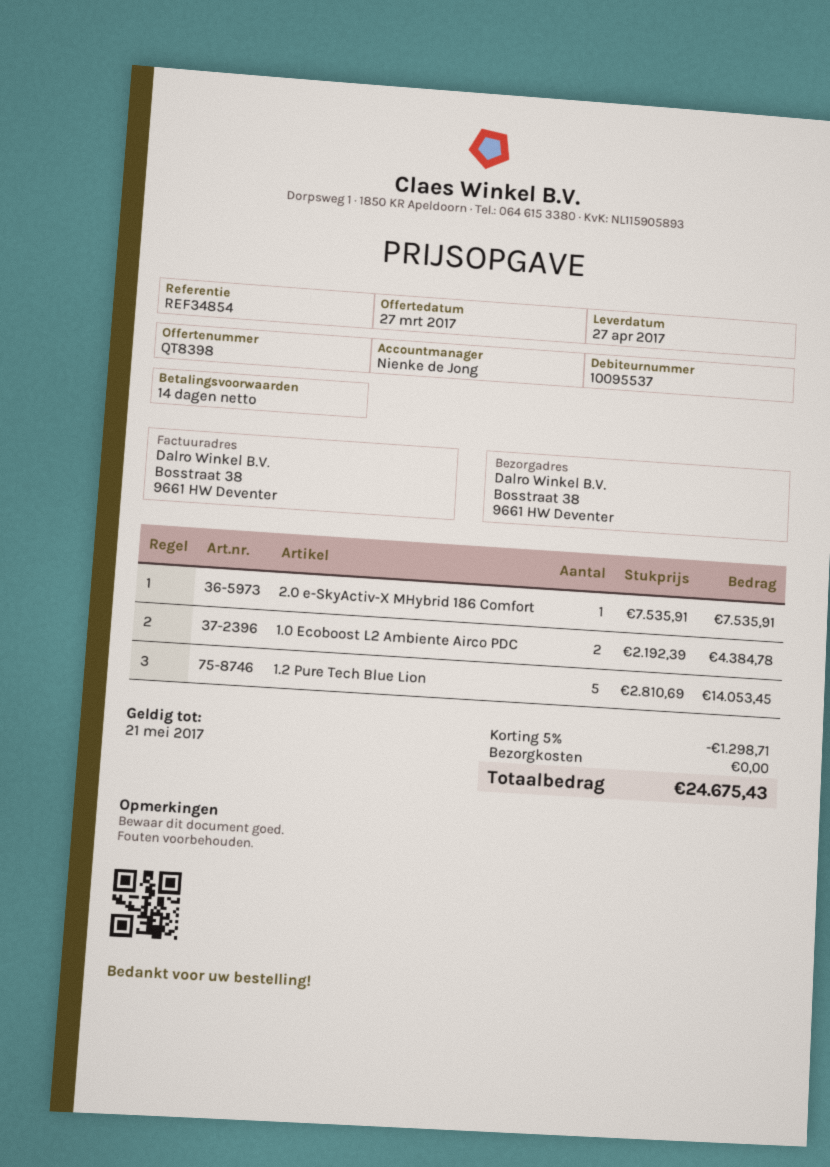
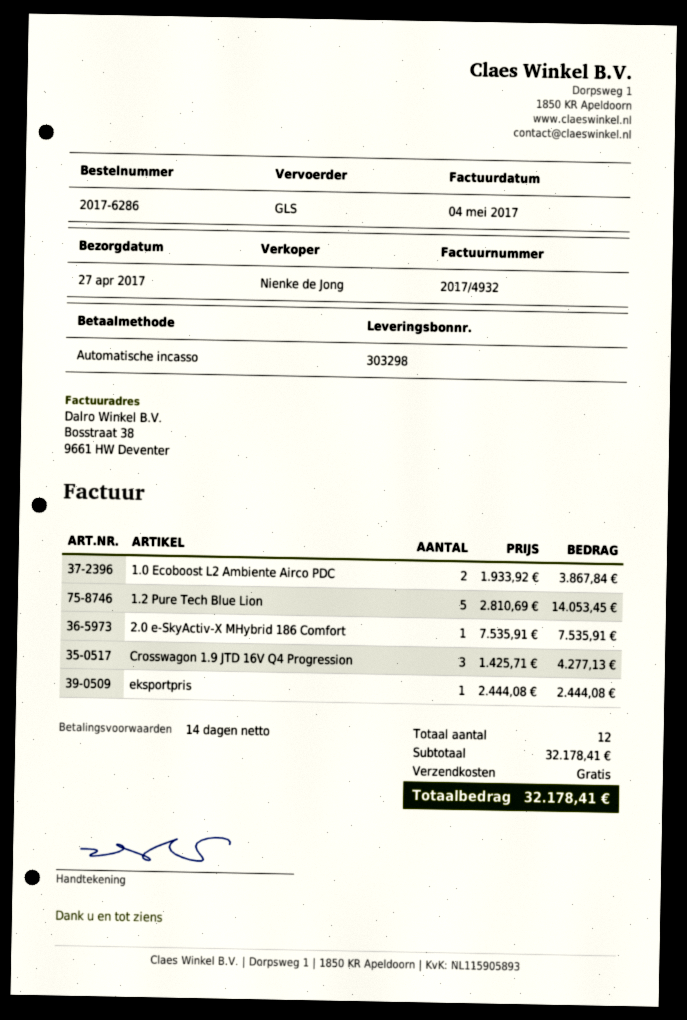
1.0 Ecoboost L2 Ambiente Airco PDC: 2 x 2192.39 = 4384.78 -> 2 x 1933.92 = 3867.84
Crosswagon 1.9 JTD 16V Q4 Progression: none -> 3 x 1425.71 = 4277.13
eksportpris: none -> 1 x 2444.08 = 2444.08
discount: 5% = 1298.71 -> none
total: 24675.43 -> 32178.41

